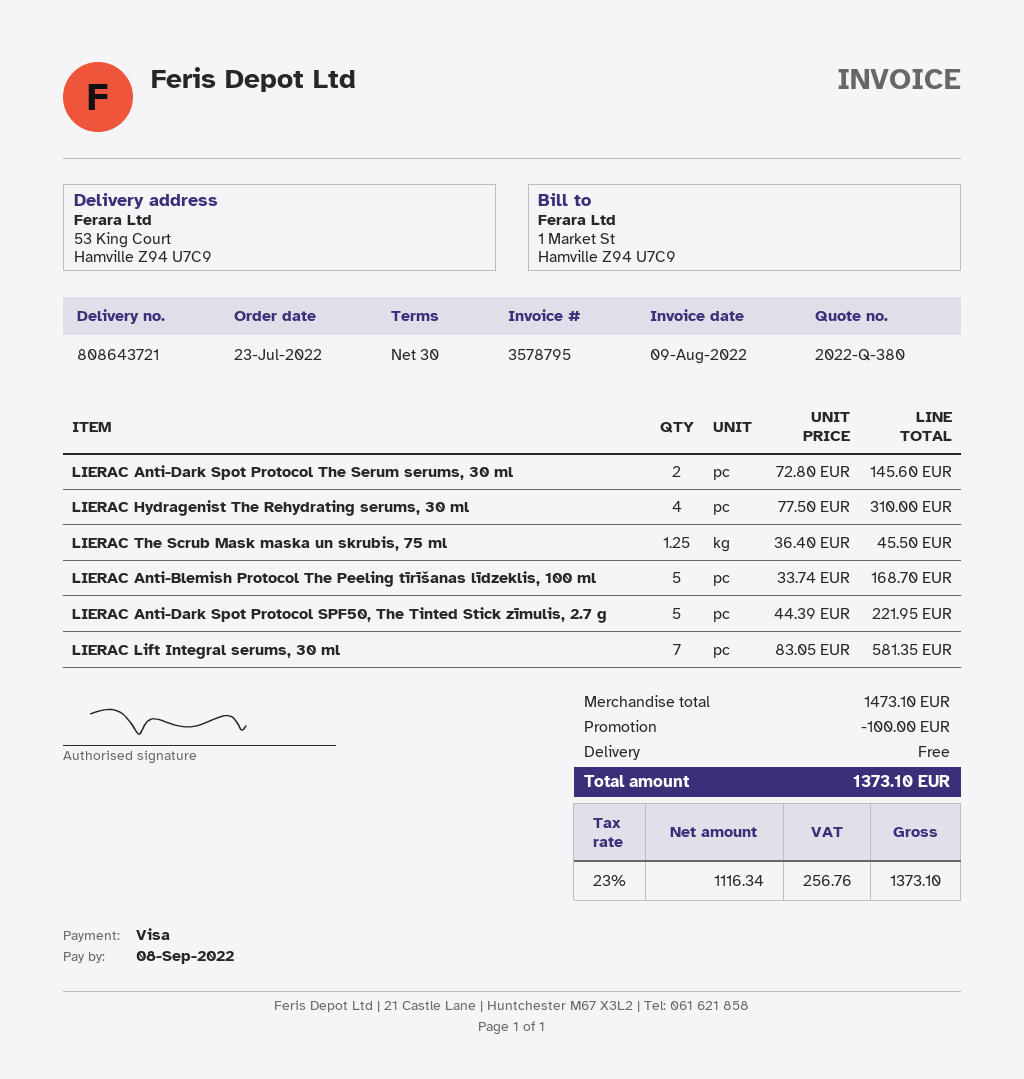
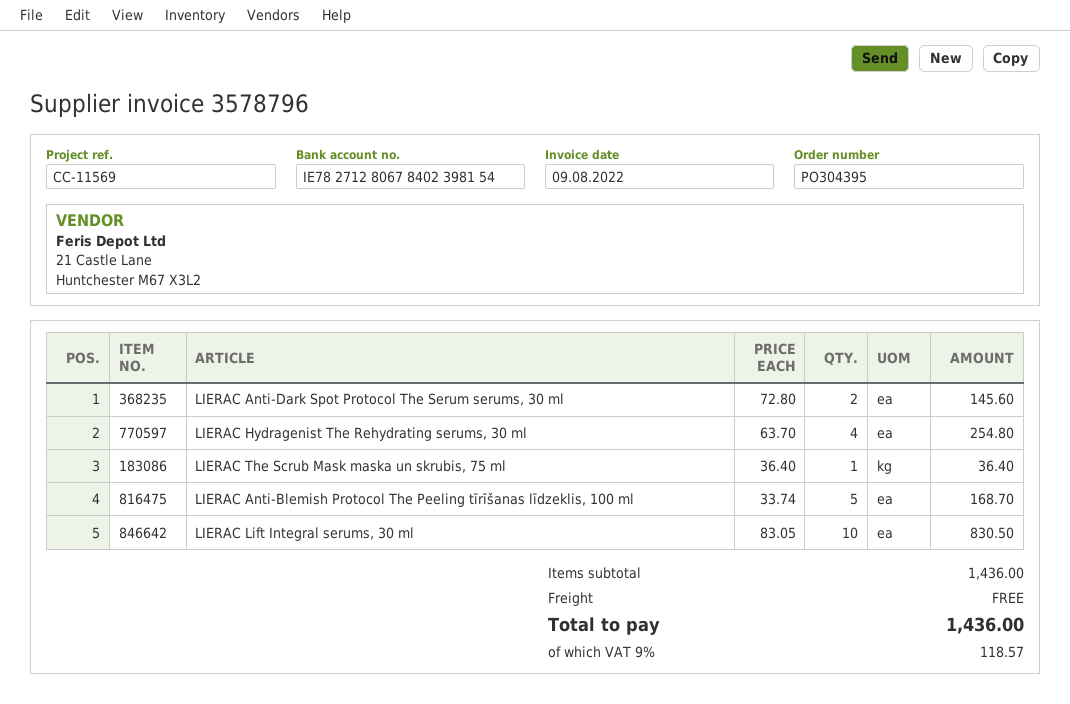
invoice number: 3578795 -> 3578796
LIERAC Hydragenist The Rehydrating serums, 30 ml: 4 x 77.50 = 310.00 -> 4 x 63.70 = 254.80
LIERAC The Scrub Mask maska un skrubis, 75 ml: 1.25 x 36.40 = 45.50 -> 1 x 36.40 = 36.40
LIERAC Anti-Dark Spot Protocol SPF50, The Tinted Stick zīmulis, 2.7 g: 5 x 44.39 = 221.95 -> none
LIERAC Lift Integral serums, 30 ml: 7 x 83.05 = 581.35 -> 10 x 83.05 = 830.50
subtotal: 1473.10 -> 1436.00
discount: 100.00 -> none
tax: 23% = 256.76 -> 9% = 118.57
total: 1373.10 -> 1436.00

